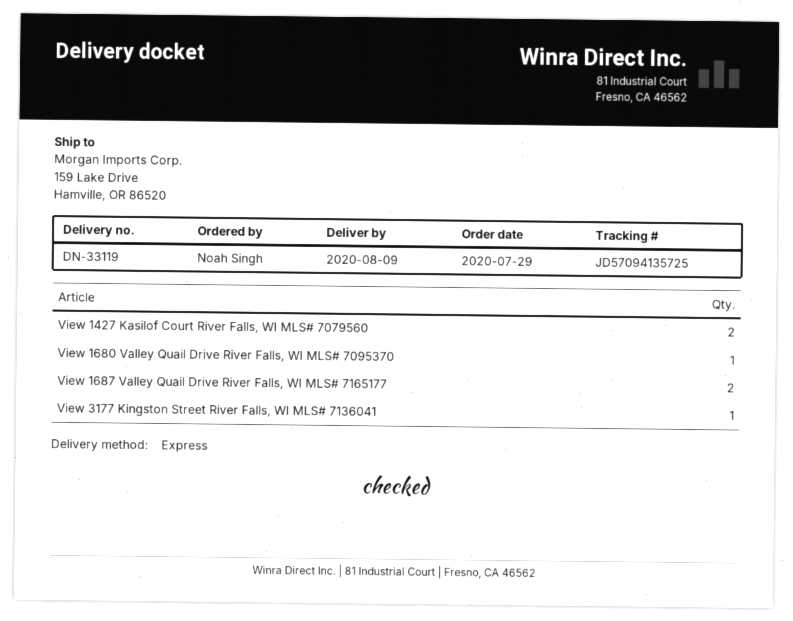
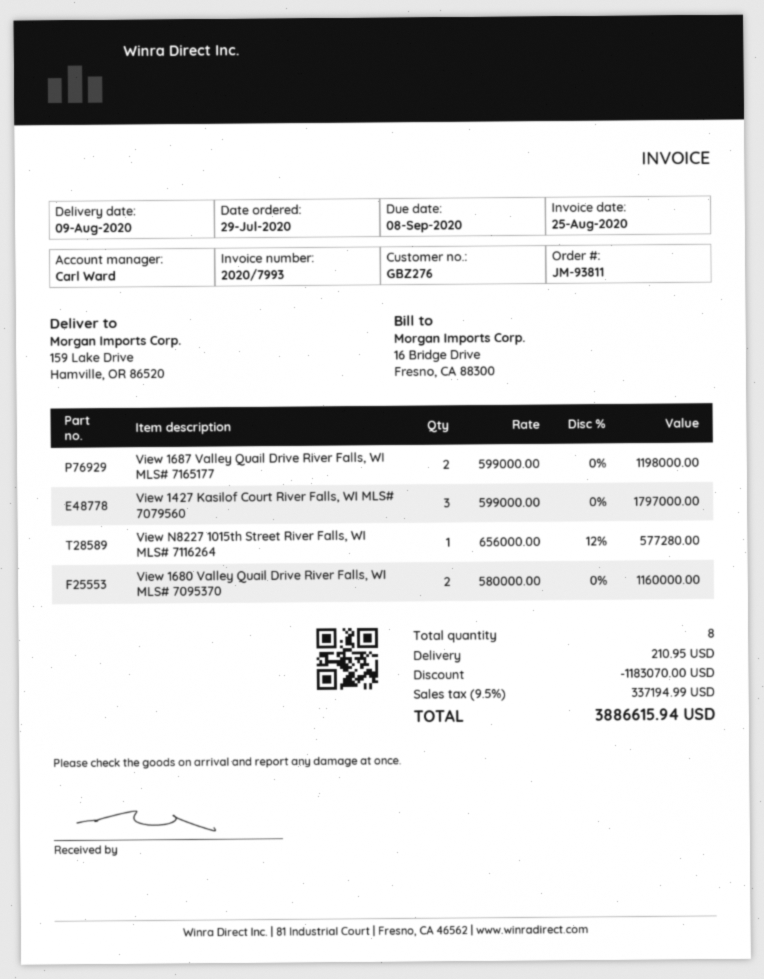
View 1427 Kasilof Court River Falls, WI MLS# 7079560: 2 -> 3
View 1680 Valley Quail Drive River Falls, WI MLS# 7095370: 1 -> 2
View 3177 Kingston Street River Falls, WI MLS# 7136041: 1 -> none
View N8227 1015th Street River Falls, WI MLS# 7116264: none -> 1

